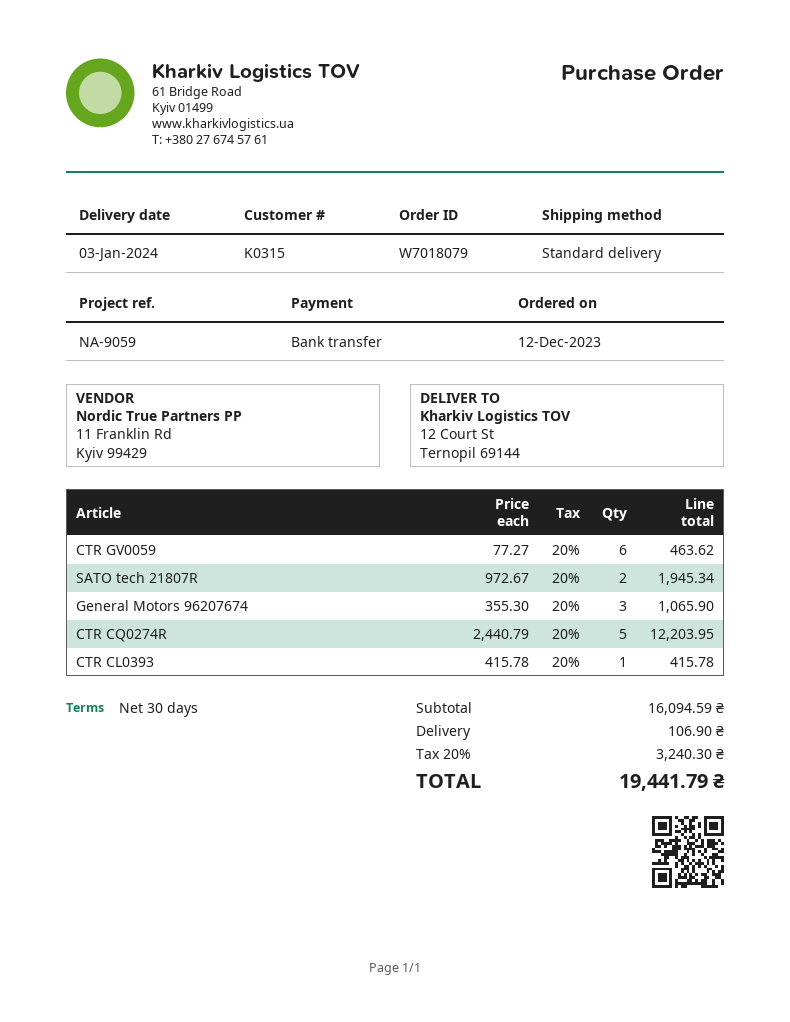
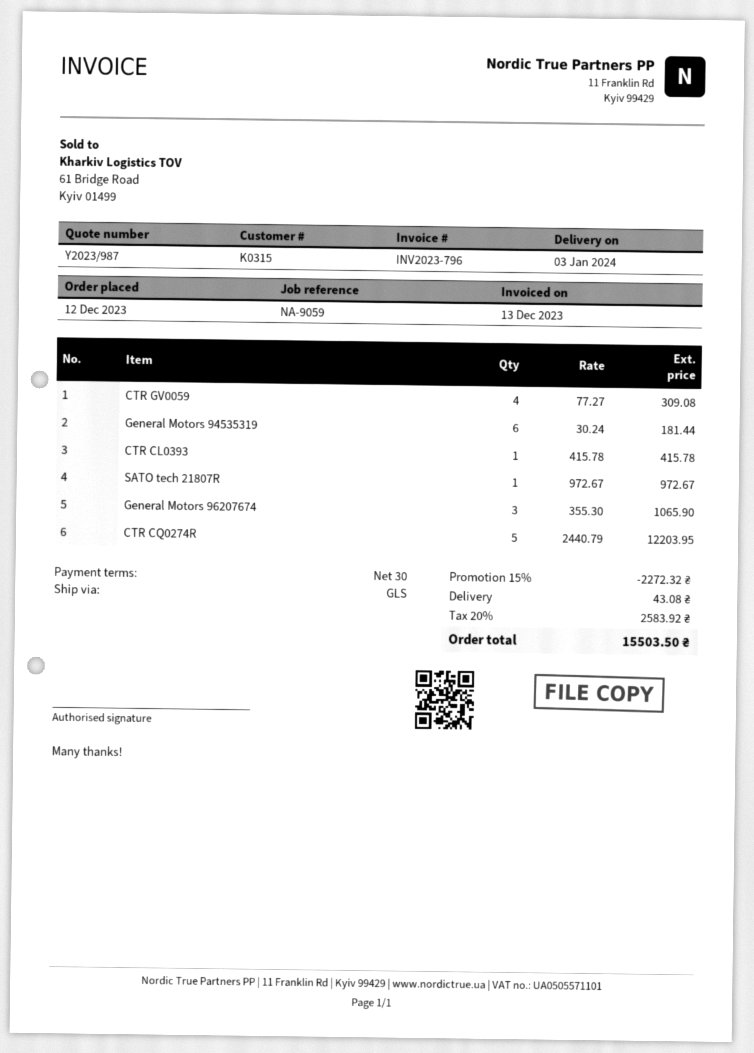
shipping method: standard -> GLS
CTR GV0059: 6 x 77.27 = 463.62 -> 4 x 77.27 = 309.08
SATO tech 21807R: 2 x 972.67 = 1945.34 -> 1 x 972.67 = 972.67
General Motors 94535319: none -> 6 x 30.24 = 181.44
discount: none -> 15% = 2272.32
shipping: 106.90 -> 43.08
tax: 20% = 3240.30 -> 20% = 2583.92
total: 19441.79 -> 15503.50

